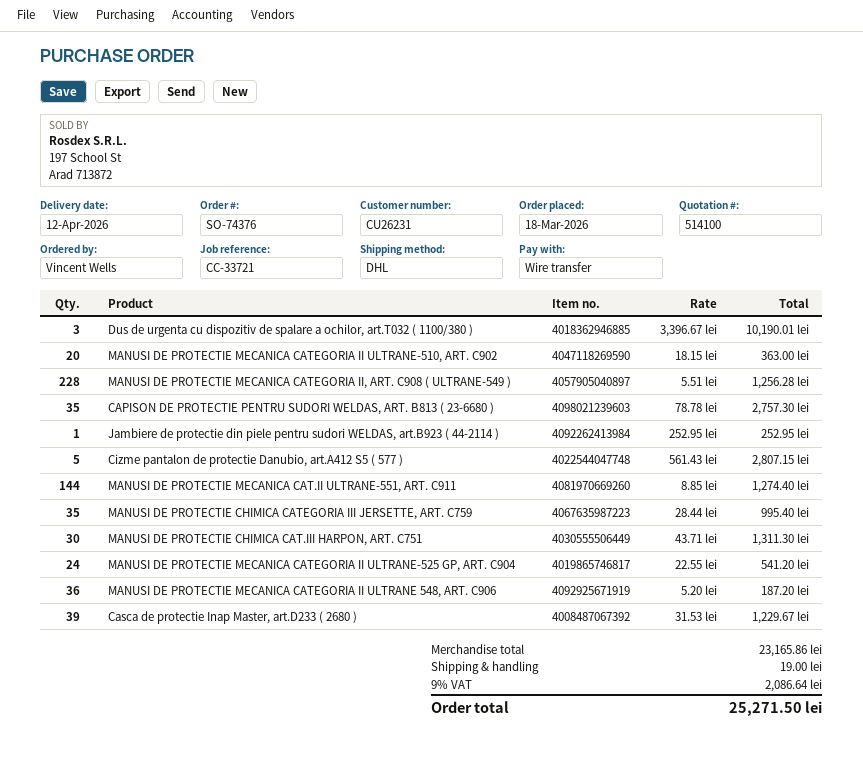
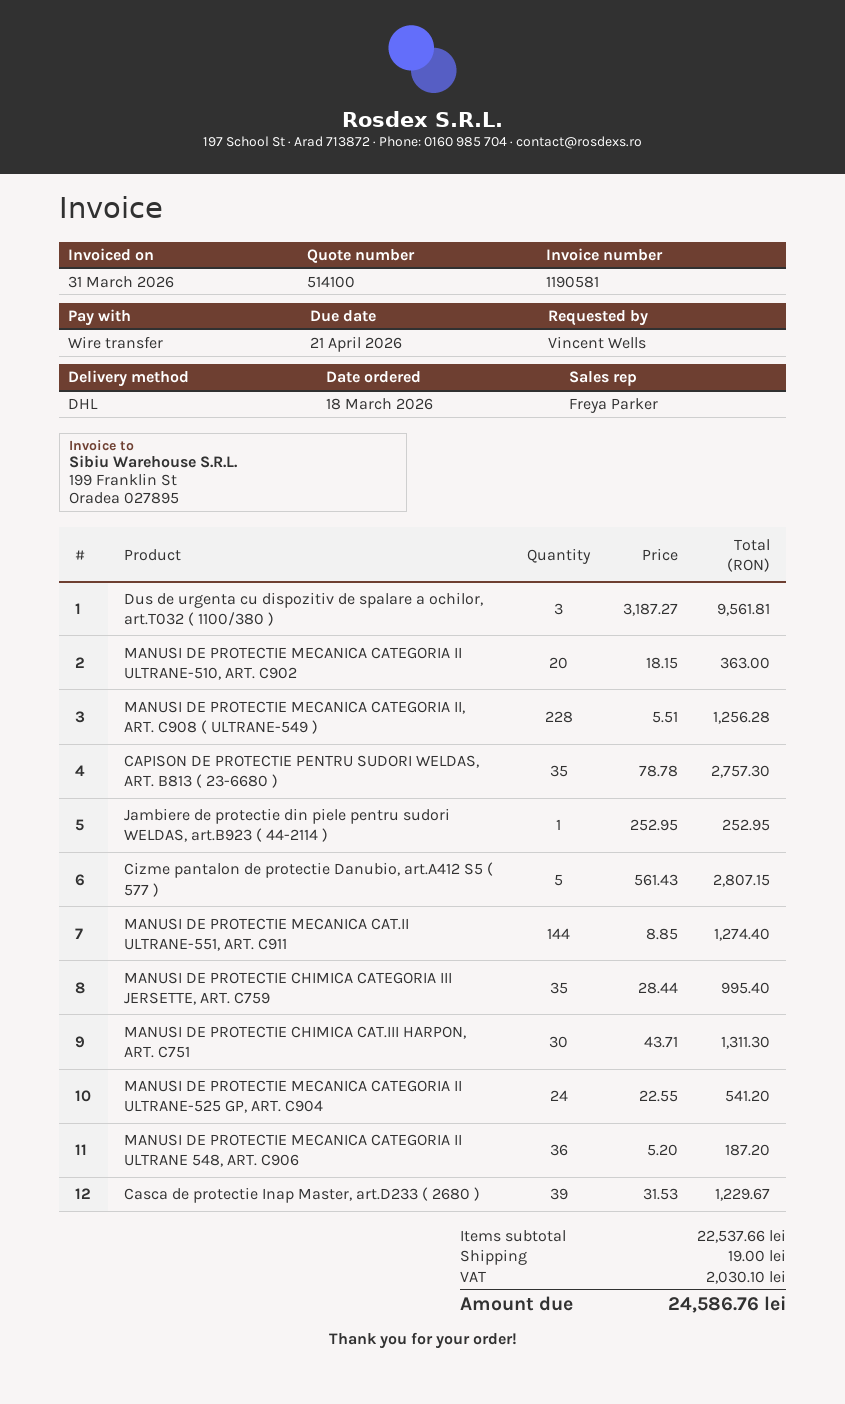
Dus de urgenta cu dispozitiv de spalare a ochilor, art.T032 ( 1100/380 ): 3 x 3396.67 = 10190.01 -> 3 x 3187.27 = 9561.81
subtotal: 23165.86 -> 22537.66
tax: 2086.64 -> 2030.10
total: 25271.50 -> 24586.76

